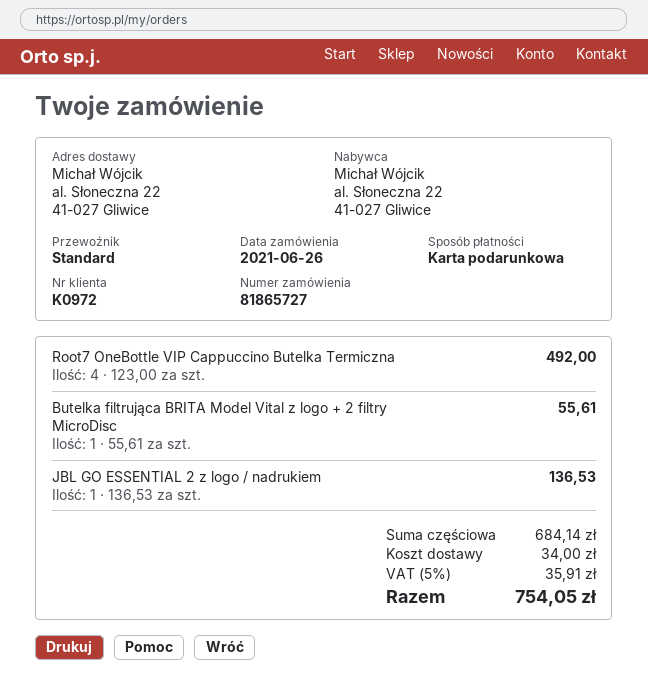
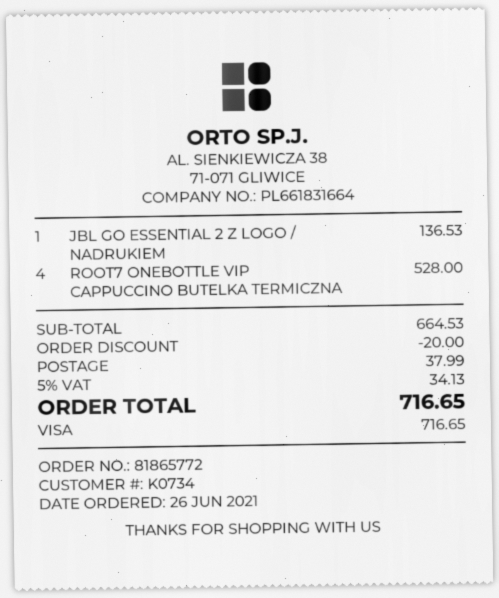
order number: 81865727 -> 81865772
customer number: K0972 -> K0734
payment method: gift card -> Visa
Root7 OneBottle VIP Cappuccino Butelka Termiczna: 4 for 492.00 -> 4 for 528.00
Butelka filtrująca BRITA Model Vital z logo + 2 filtry MicroDisc: 1 for 55.61 -> none
subtotal: 684.14 -> 664.53
discount: none -> 20.00
shipping: 34.00 -> 37.99
tax: 5% = 35.91 -> 5% = 34.13
total: 754.05 -> 716.65

